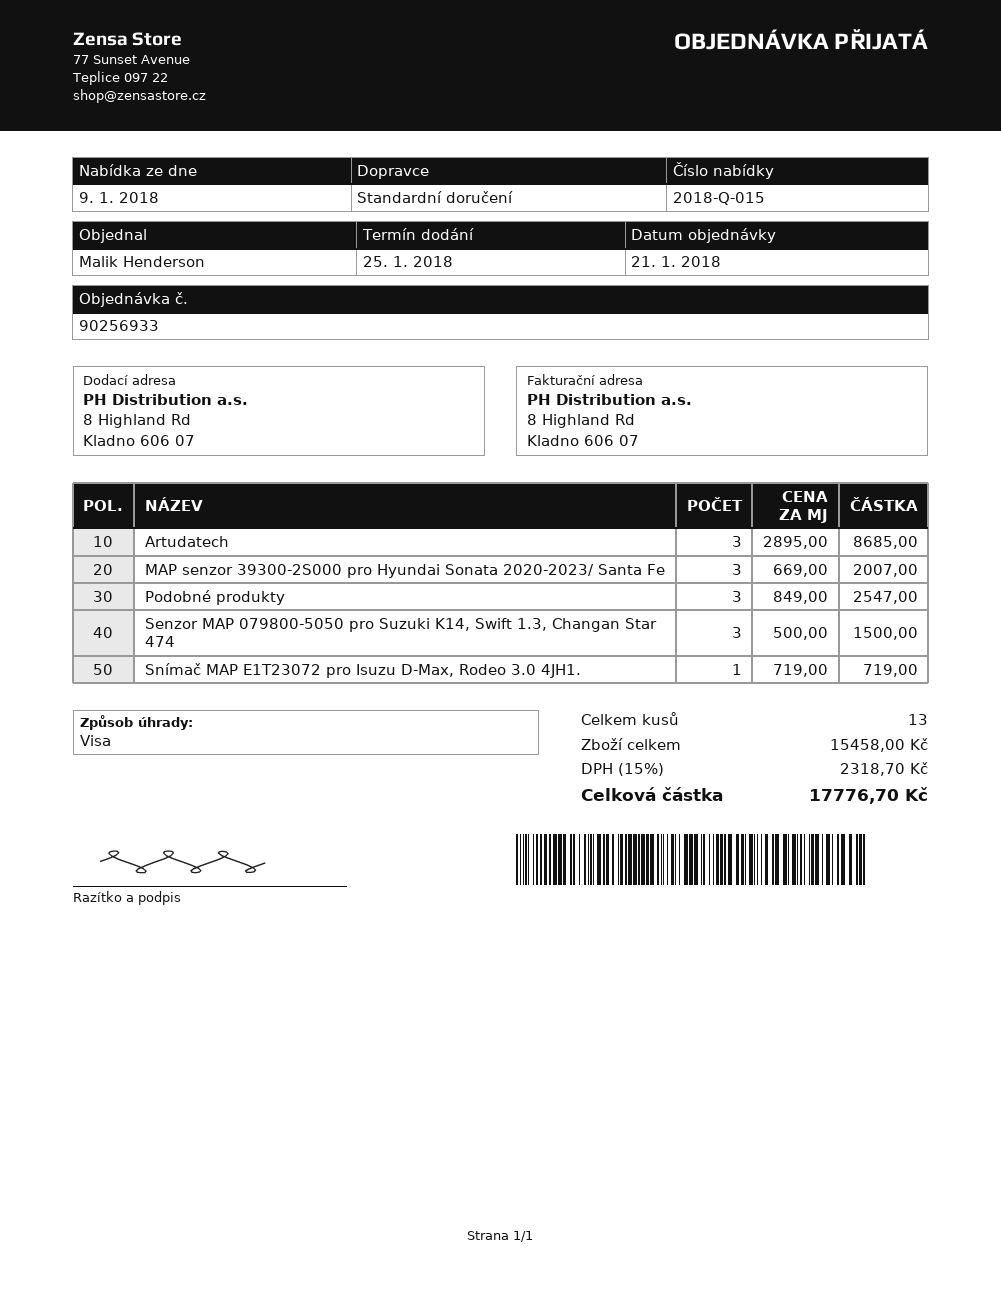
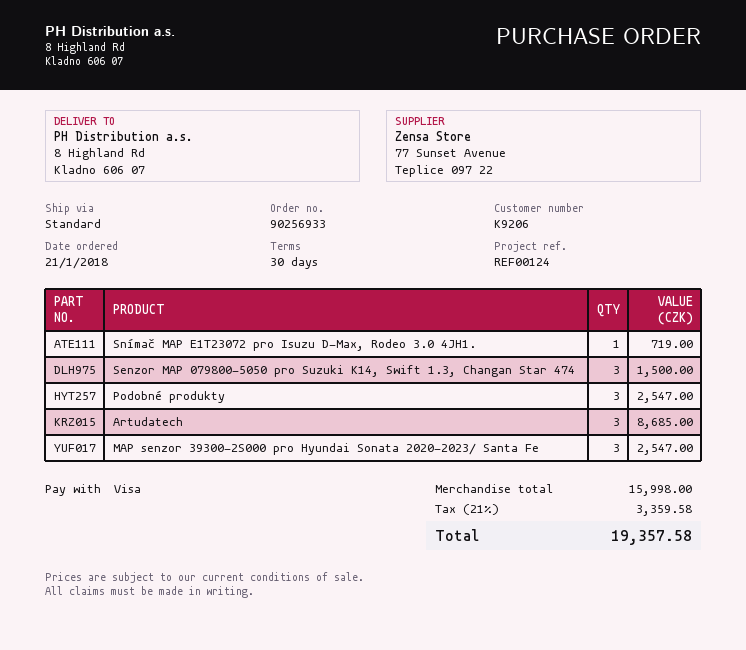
MAP senzor 39300-2S000 pro Hyundai Sonata 2020-2023/ Santa Fe: 3 for 2007.00 -> 3 for 2547.00
subtotal: 15458.00 -> 15998.00
tax: 15% = 2318.70 -> 21% = 3359.58
total: 17776.70 -> 19357.58

